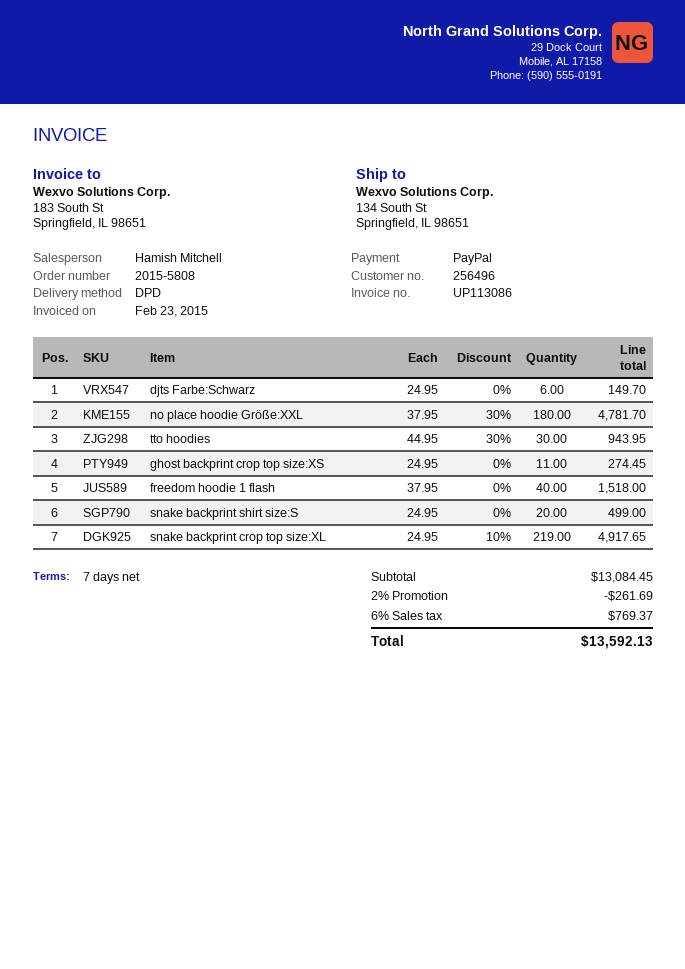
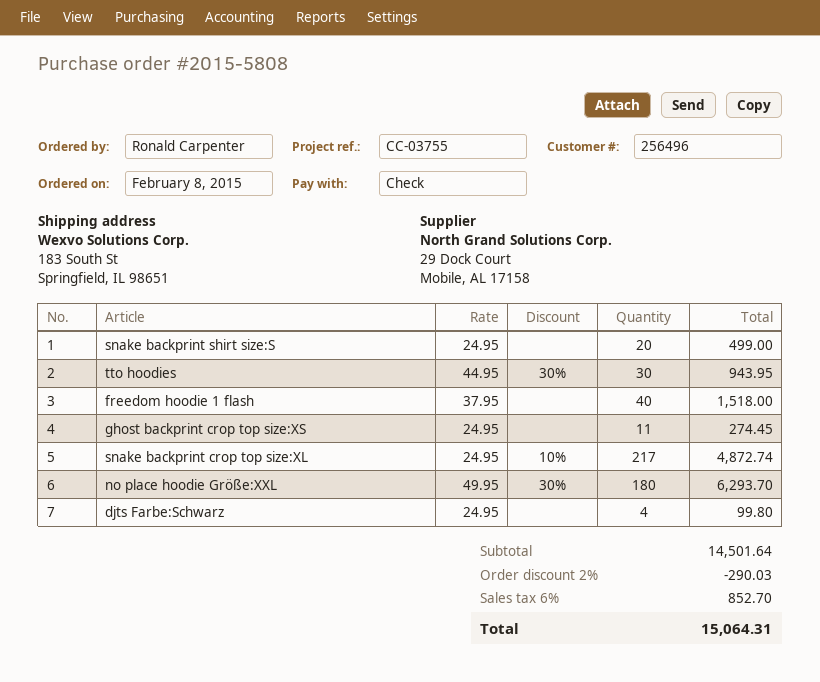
payment method: PayPal -> cheque
ship to: 134 South St, Springfield, IL 98651 -> 183 South St, Springfield, IL 98651
djts Farbe:Schwarz: 6 x 24.95 = 149.70 -> 4 x 24.95 = 99.80
no place hoodie Größe:XXL: 180 x 37.95 - 30% = 4781.70 -> 180 x 49.95 - 30% = 6293.70
snake backprint crop top size:XL: 219 x 24.95 - 10% = 4917.65 -> 217 x 24.95 - 10% = 4872.74
subtotal: 13084.45 -> 14501.64
discount: 2% = 261.69 -> 2% = 290.03
tax: 6% = 769.37 -> 6% = 852.70
total: 13592.13 -> 15064.31

